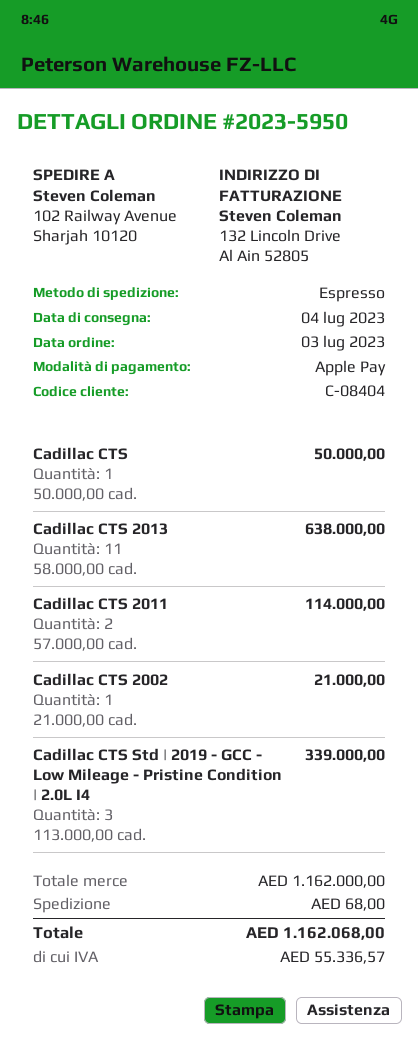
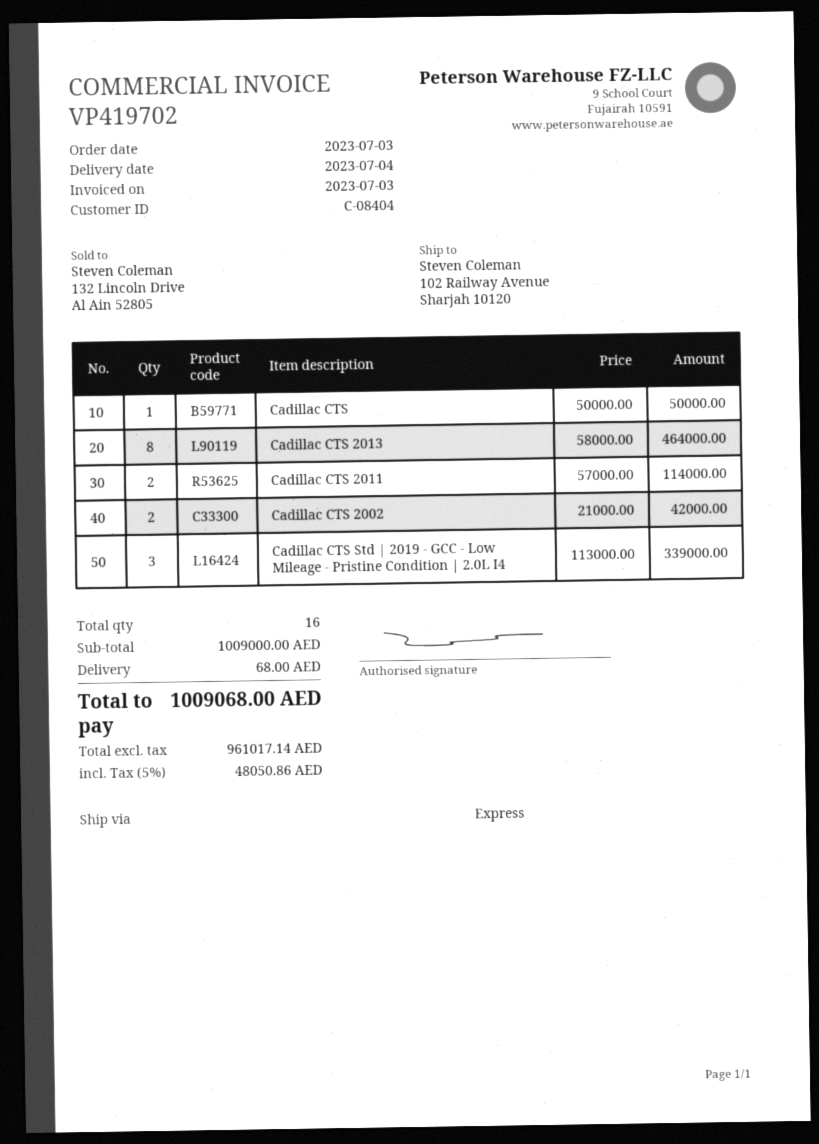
Cadillac CTS 2013: 11 x 58000.00 = 638000.00 -> 8 x 58000.00 = 464000.00
Cadillac CTS 2002: 1 x 21000.00 = 21000.00 -> 2 x 21000.00 = 42000.00
subtotal: 1162000.00 -> 1009000.00
tax: 55336.57 -> 48050.86
total: 1162068.00 -> 1009068.00

